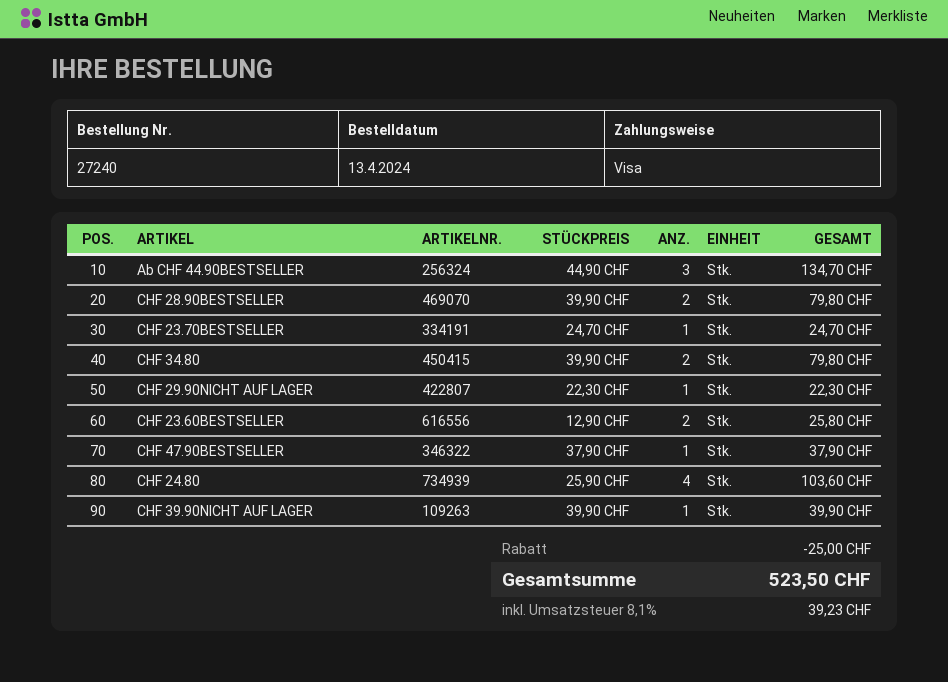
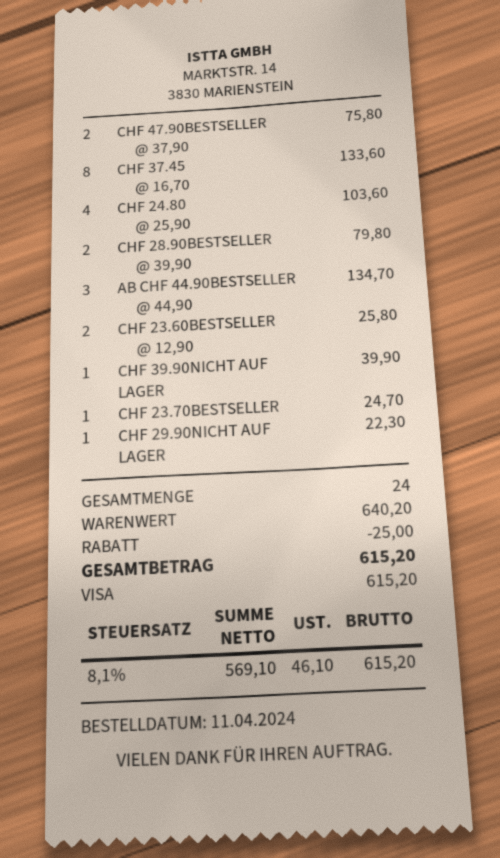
order date: 2024-04-13 -> 2024-04-11
CHF 34.80: 2 x 39.90 = 79.80 -> none
CHF 47.90BESTSELLER: 1 x 37.90 = 37.90 -> 2 x 37.90 = 75.80
CHF 37.45: none -> 8 x 16.70 = 133.60
tax: 8.1% = 39.23 -> 8.1% = 46.10
total: 523.50 -> 615.20

